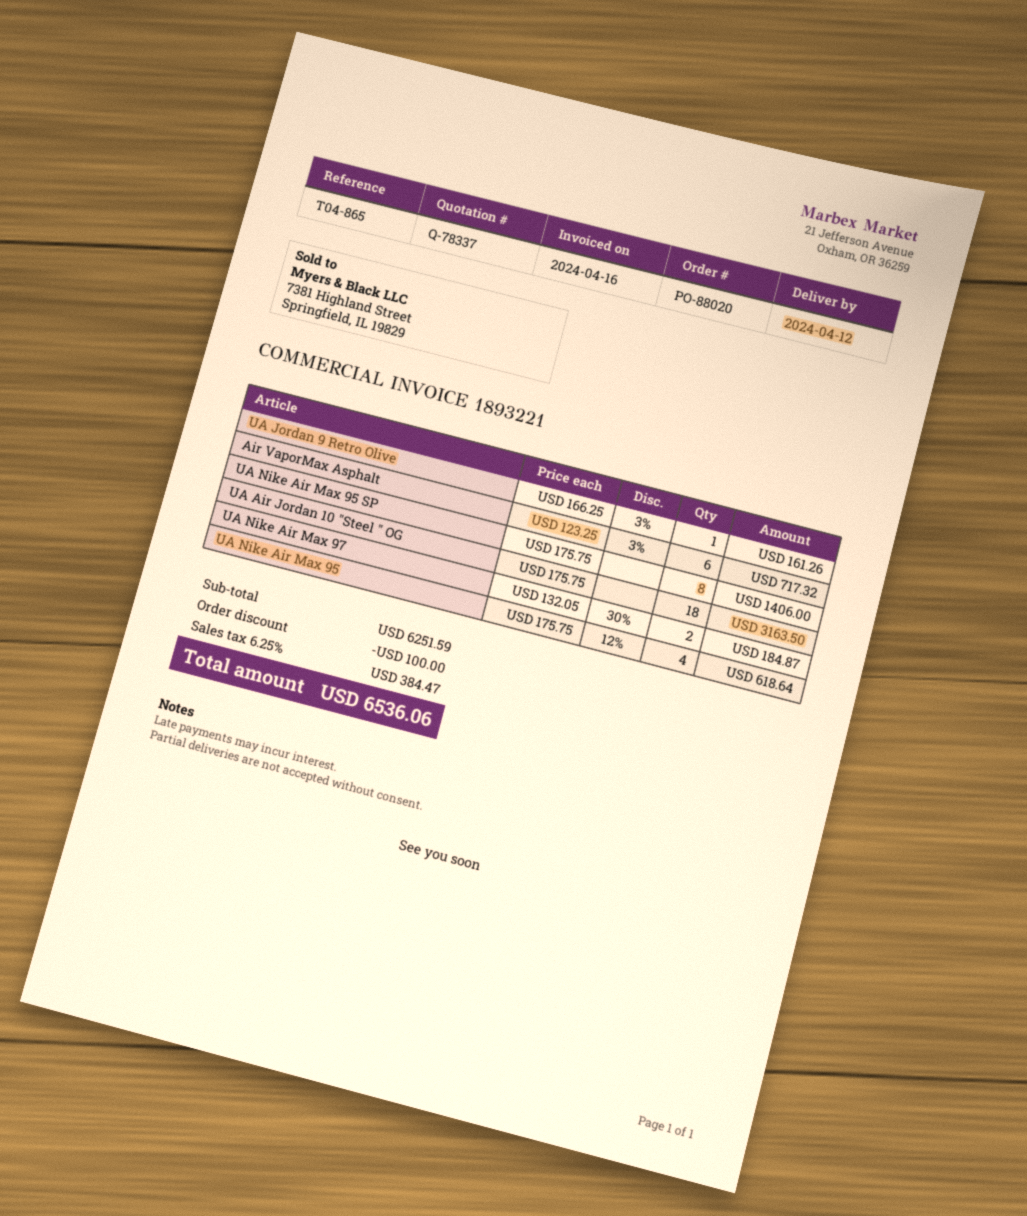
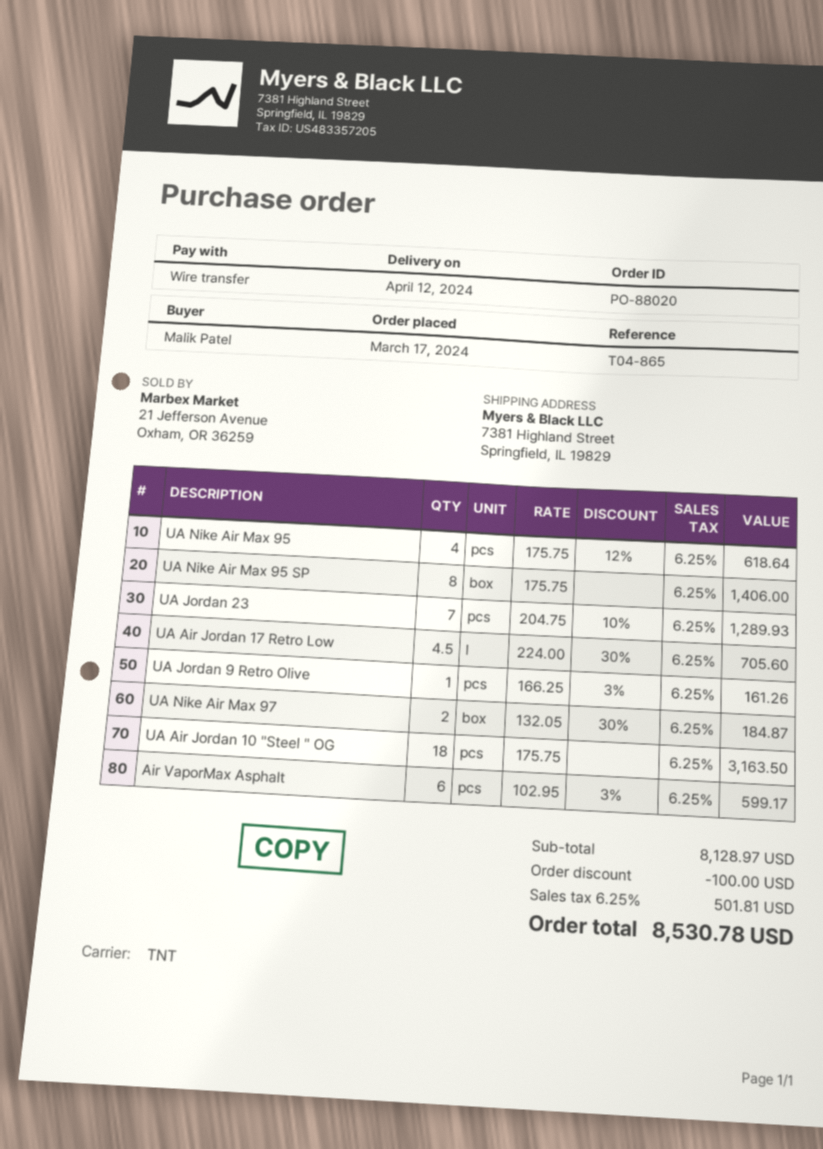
Air VaporMax Asphalt: 6 x 123.25 - 3% = 717.32 -> 6 x 102.95 - 3% = 599.17
UA Jordan 23: none -> 7 x 204.75 - 10% = 1289.93
UA Air Jordan 17 Retro Low: none -> 4.5 x 224.00 - 30% = 705.60
subtotal: 6251.59 -> 8128.97
tax: 6.25% = 384.47 -> 6.25% = 501.81
total: 6536.06 -> 8530.78

